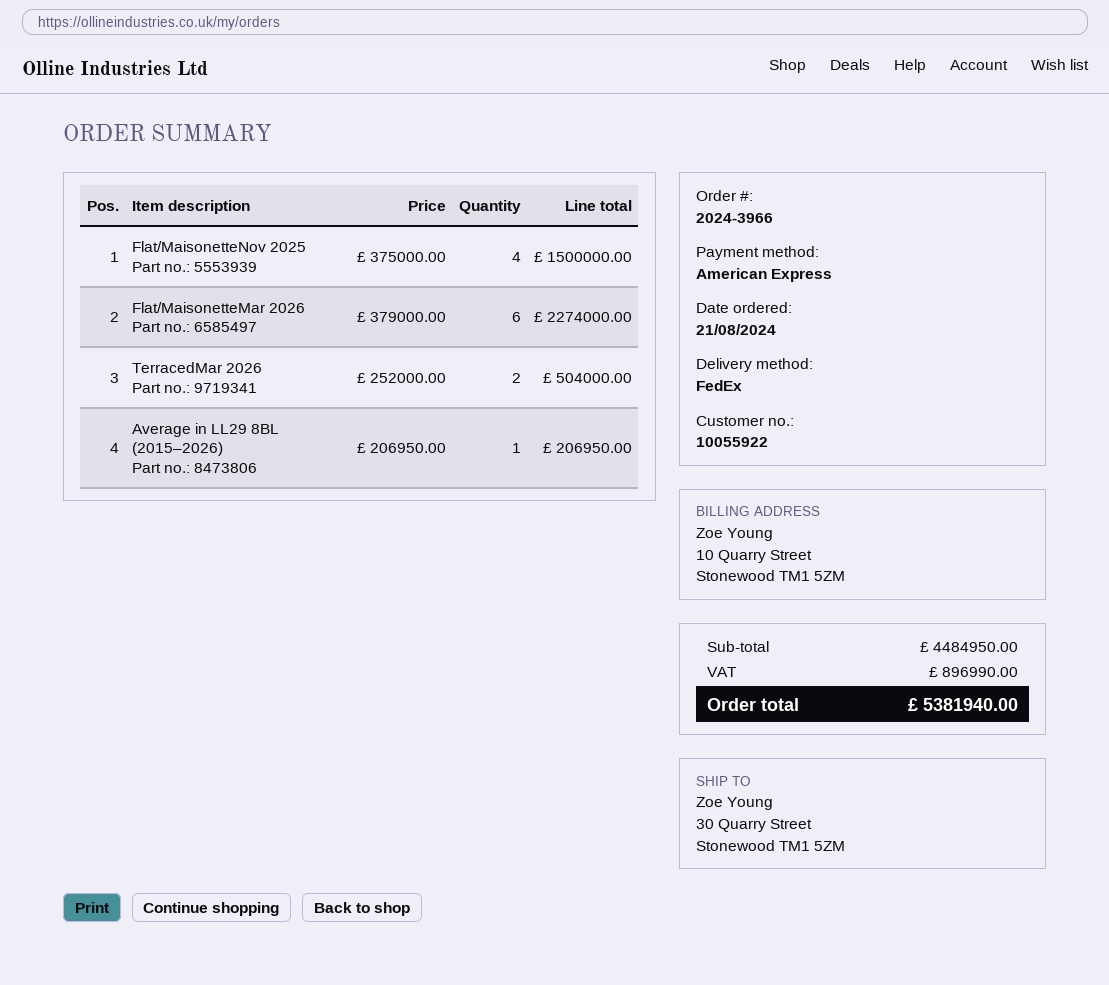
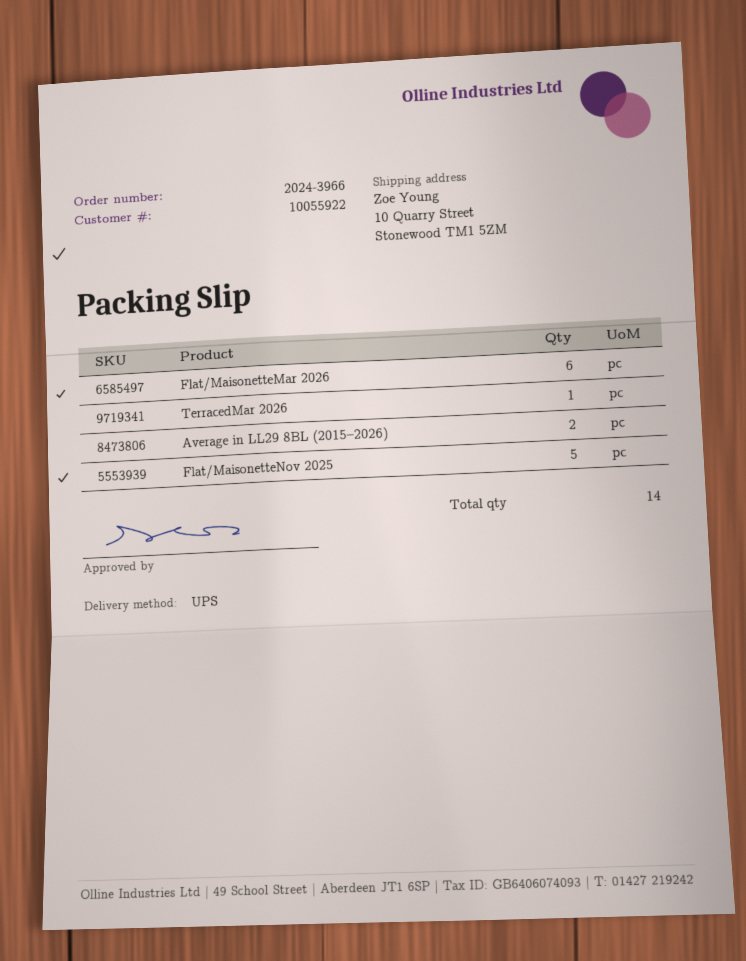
shipping method: FedEx -> UPS
ship to: 30 Quarry Street, Stonewood TM1 5ZM -> 10 Quarry Street, Stonewood TM1 5ZM
Flat/MaisonetteNov 2025: 4 -> 5
TerracedMar 2026: 2 -> 1
Average in LL29 8BL (2015–2026): 1 -> 2

